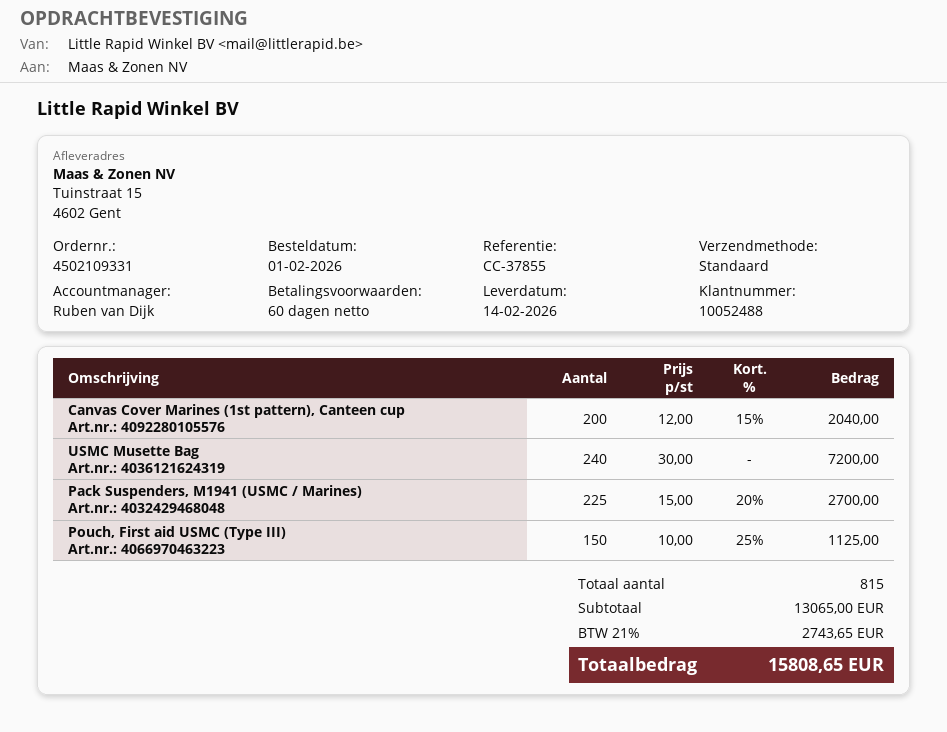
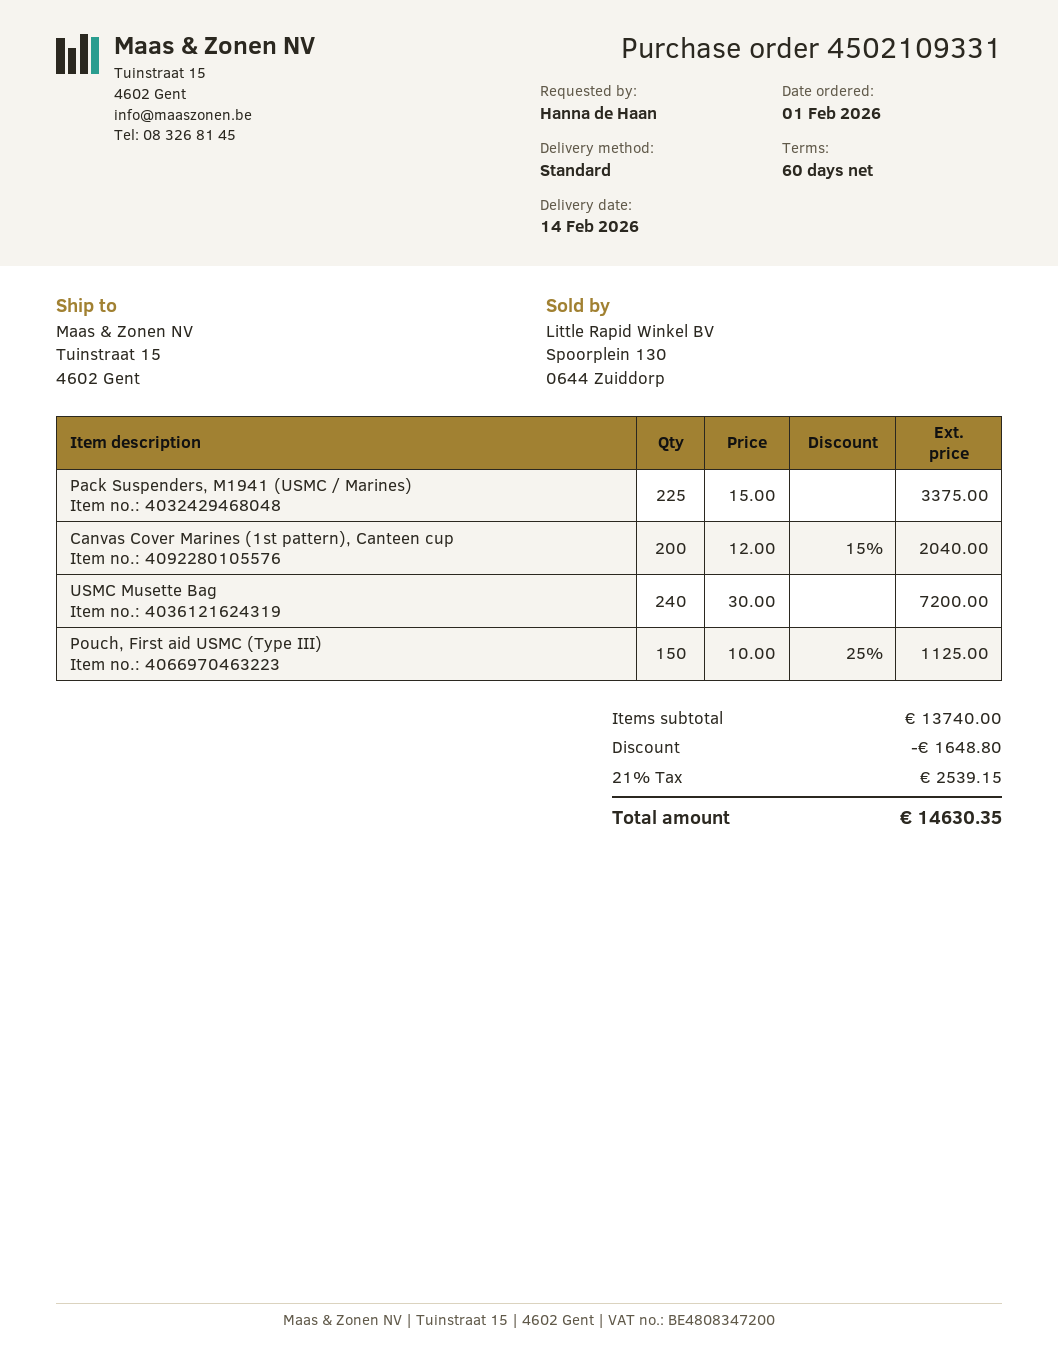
Pack Suspenders, M1941 (USMC / Marines): 225 x 15.00 - 20% = 2700.00 -> 225 x 15.00 = 3375.00
subtotal: 13065.00 -> 13740.00
discount: none -> 1648.80
tax: 21% = 2743.65 -> 21% = 2539.15
total: 15808.65 -> 14630.35

